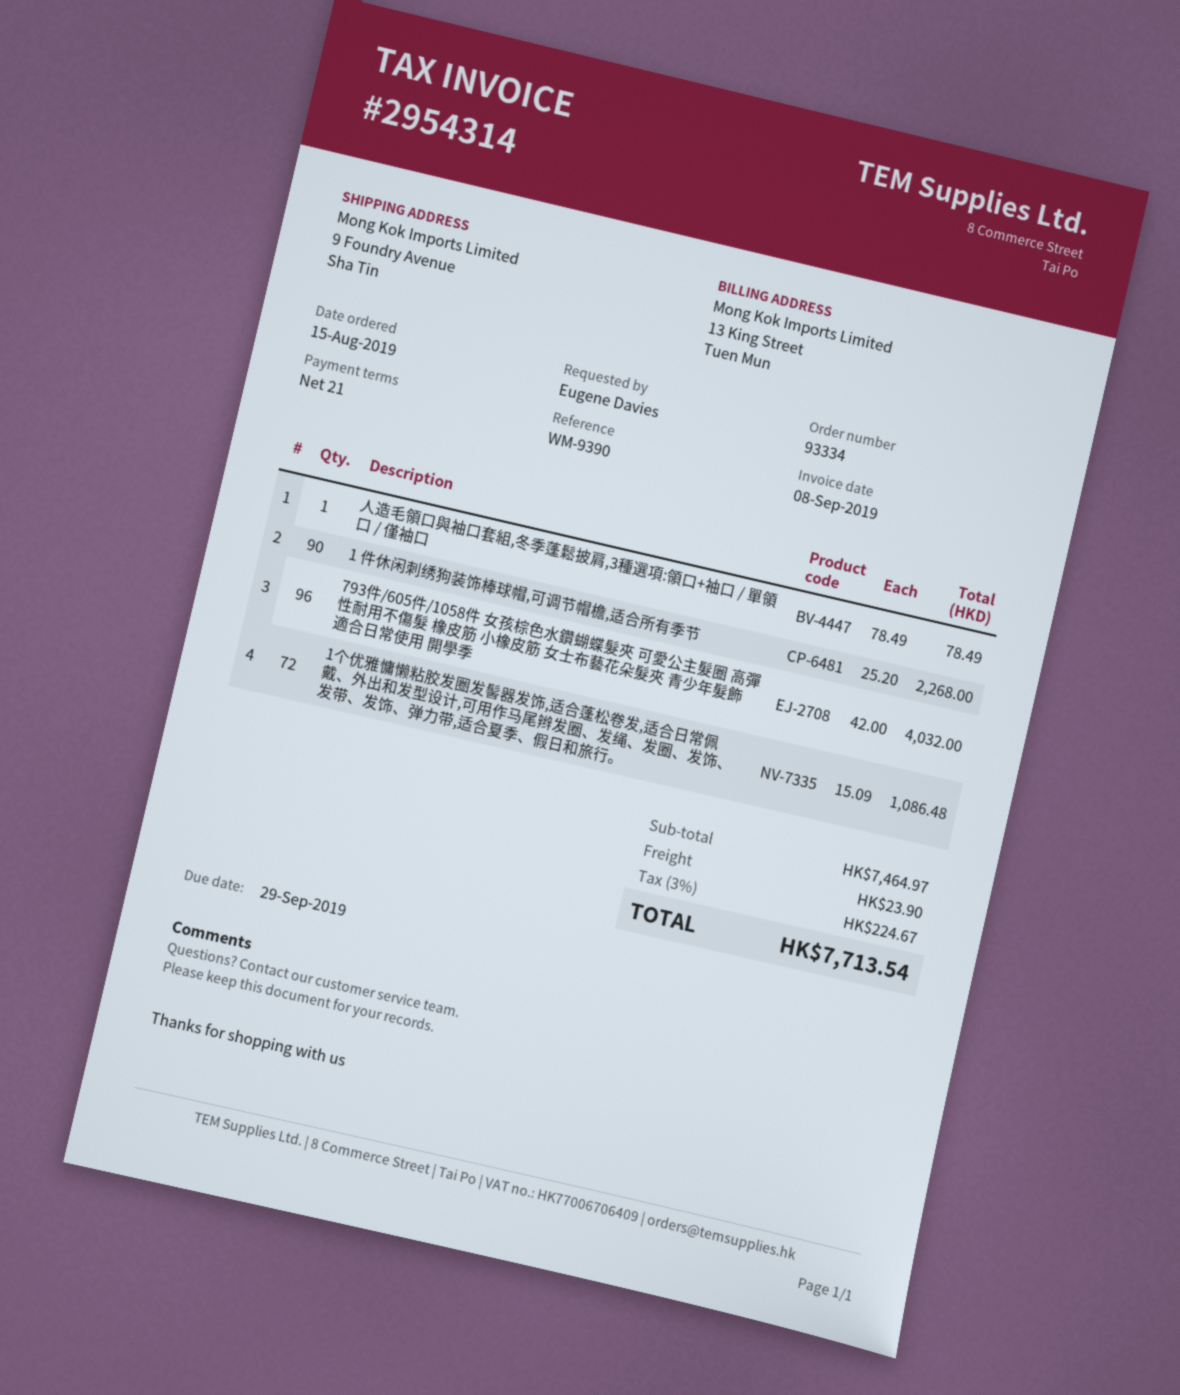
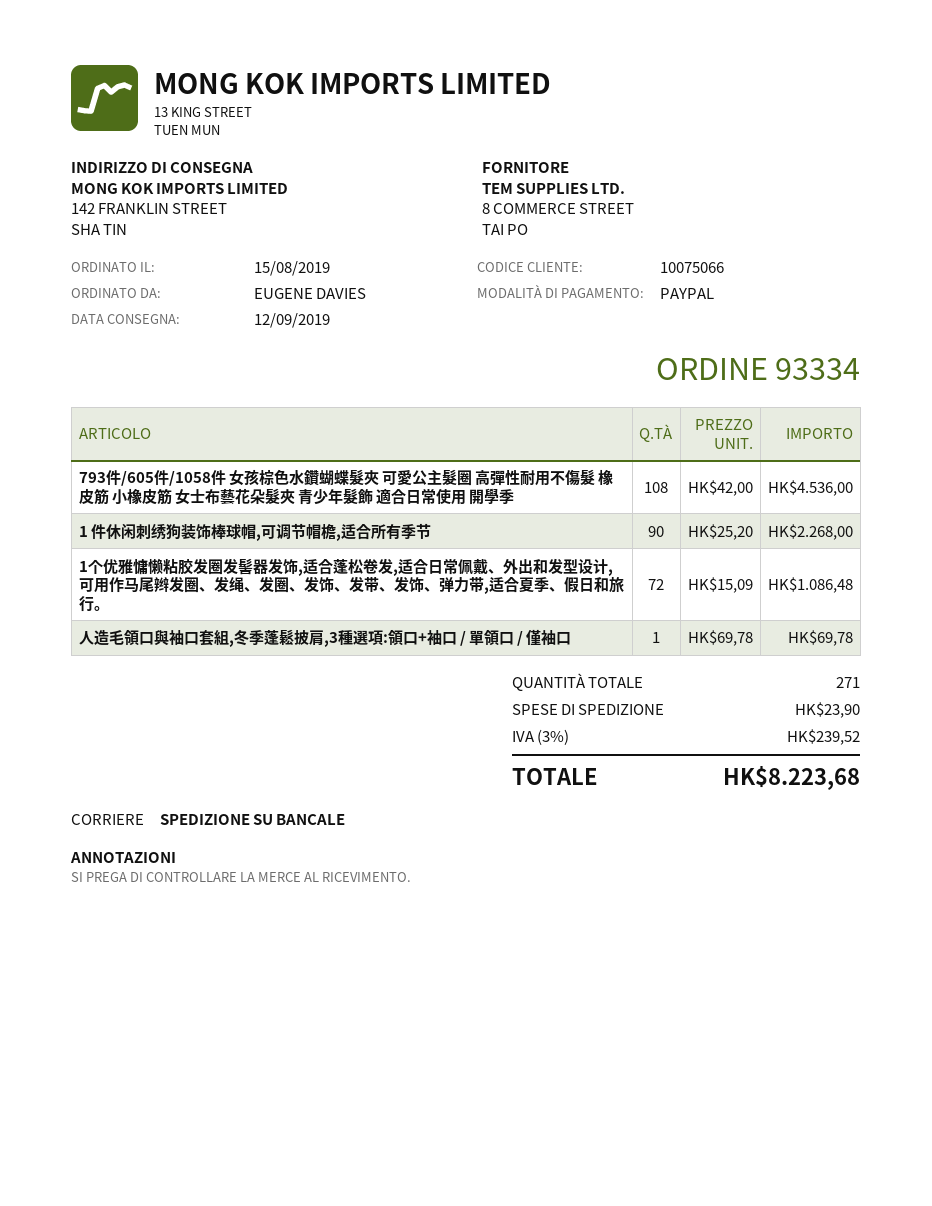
ship to: 9 Foundry Avenue, Sha Tin -> 142 FRANKLIN STREET, SHA TIN
人造毛領口與袖口套組,冬季蓬鬆披肩,3種選項:領口+袖口 / 單領口 / 僅袖口: 1 x 78.49 = 78.49 -> 1 x 69.78 = 69.78
793件/605件/1058件 女孩棕色水鑽蝴蝶髮夾 可愛公主髮圈 高彈性耐用不傷髮 橡皮筋 小橡皮筋 女士布藝花朵髮夾 青少年髮飾 適合日常使用 開學季: 96 x 42.00 = 4032.00 -> 108 x 42.00 = 4536.00
tax: 3% = 224.67 -> 3% = 239.52
total: 7713.54 -> 8223.68

